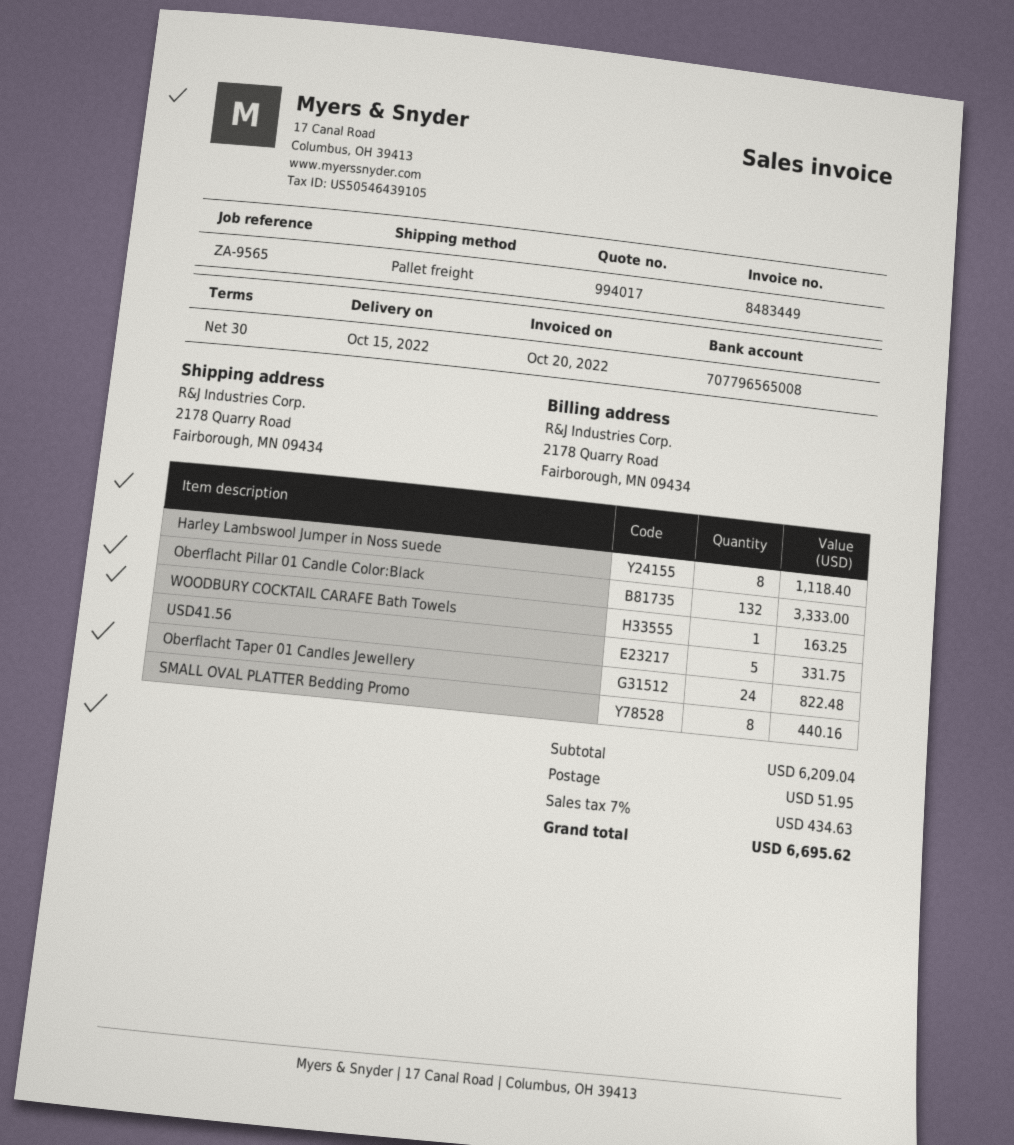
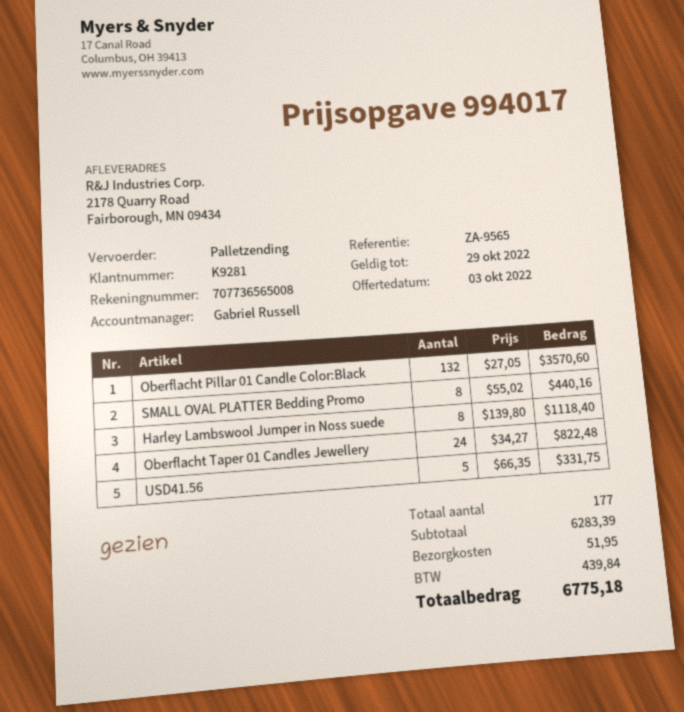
bank account: 707796565008 -> 707736565008
Oberflacht Pillar 01 Candle Color:Black: 132 for 3333.00 -> 132 for 3570.60
WOODBURY COCKTAIL CARAFE Bath Towels: 1 for 163.25 -> none
subtotal: 6209.04 -> 6283.39
tax: 434.63 -> 439.84
total: 6695.62 -> 6775.18

